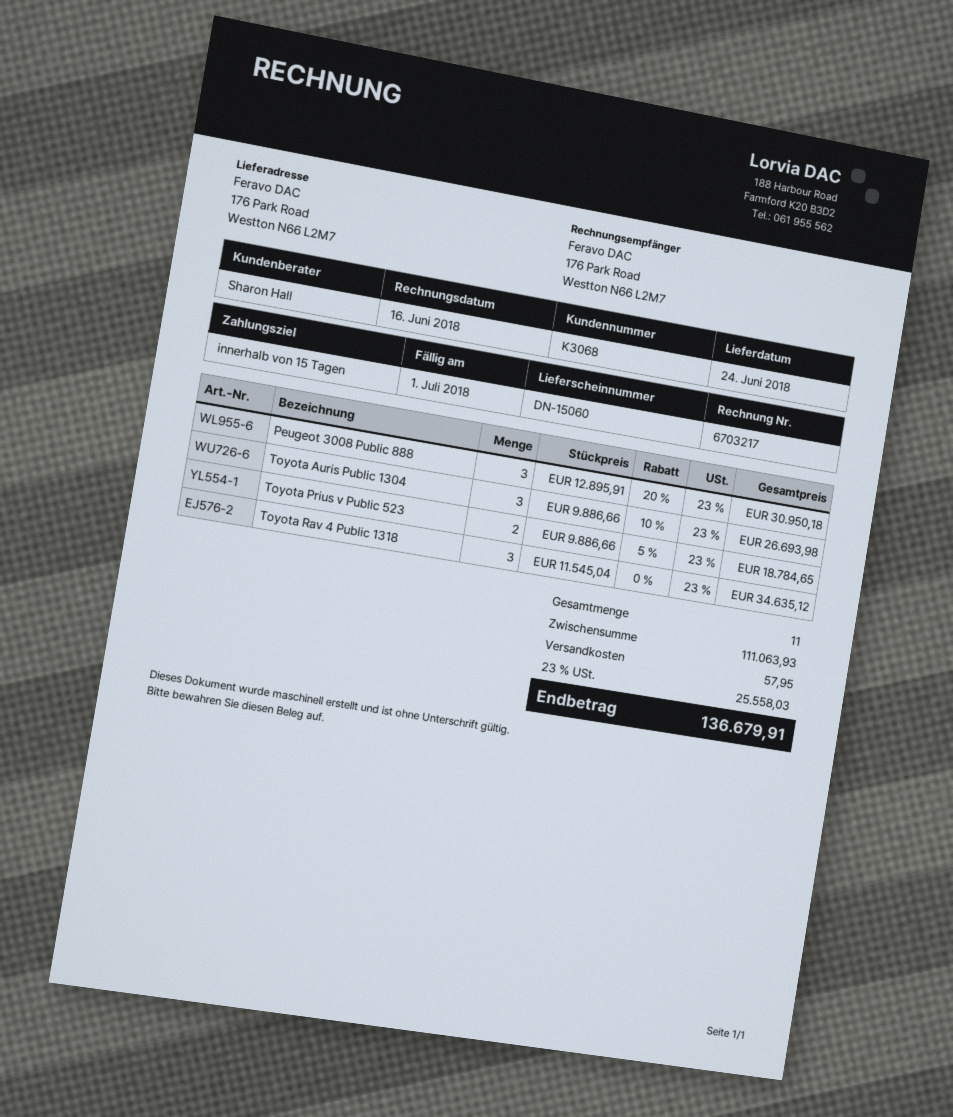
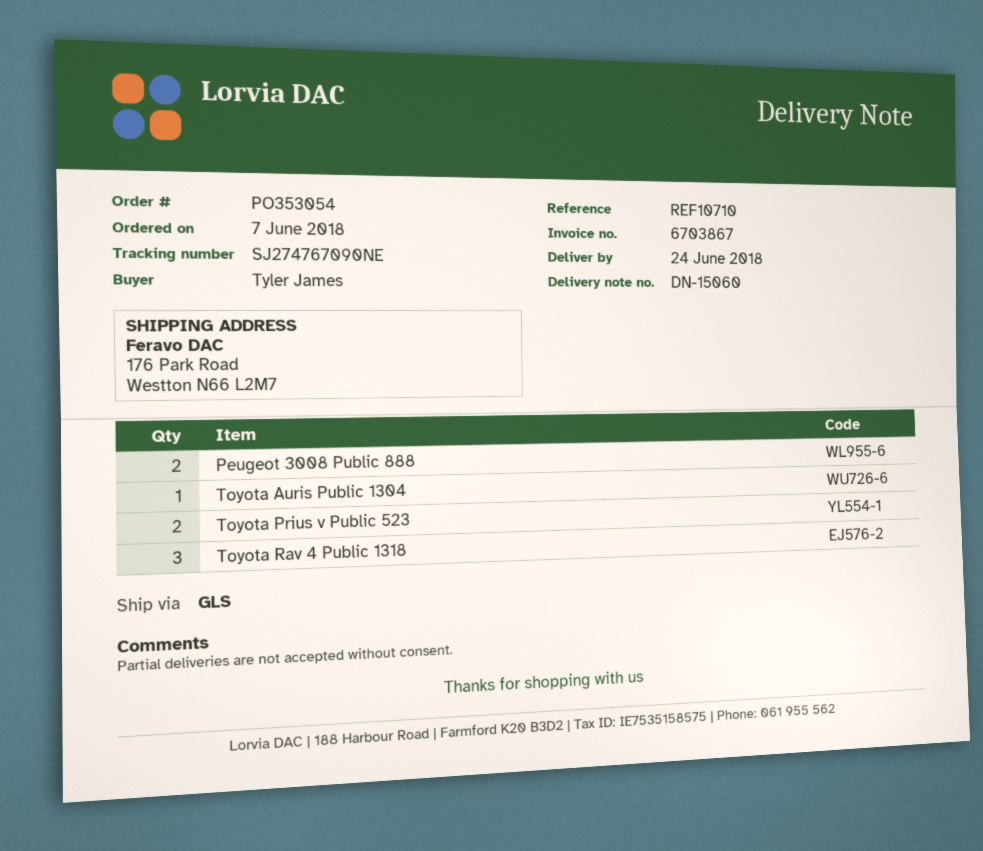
invoice number: 6703217 -> 6703867
Peugeot 3008 Public 888: 3 -> 2
Toyota Auris Public 1304: 3 -> 1

